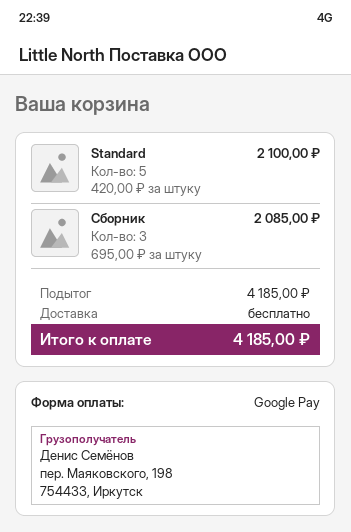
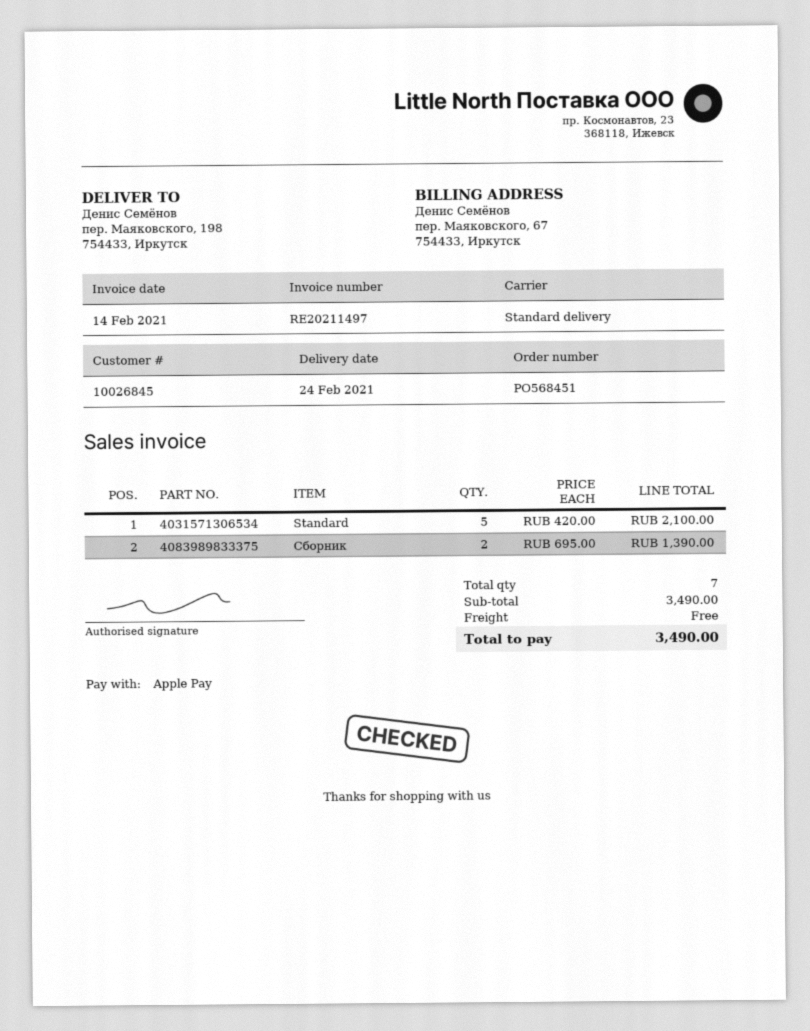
payment method: Google Pay -> Apple Pay
Сборник: 3 x 695.00 = 2085.00 -> 2 x 695.00 = 1390.00
subtotal: 4185.00 -> 3490.00
total: 4185.00 -> 3490.00

